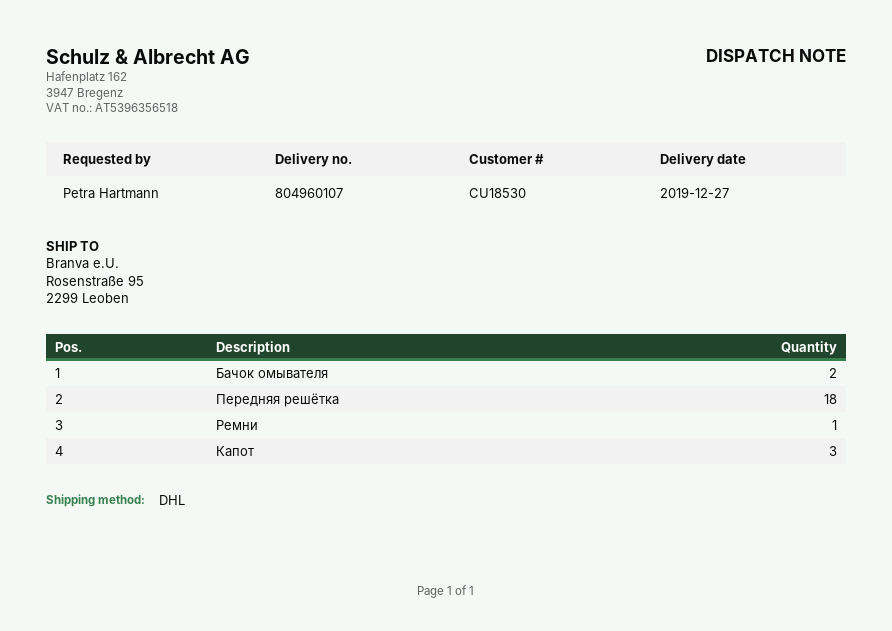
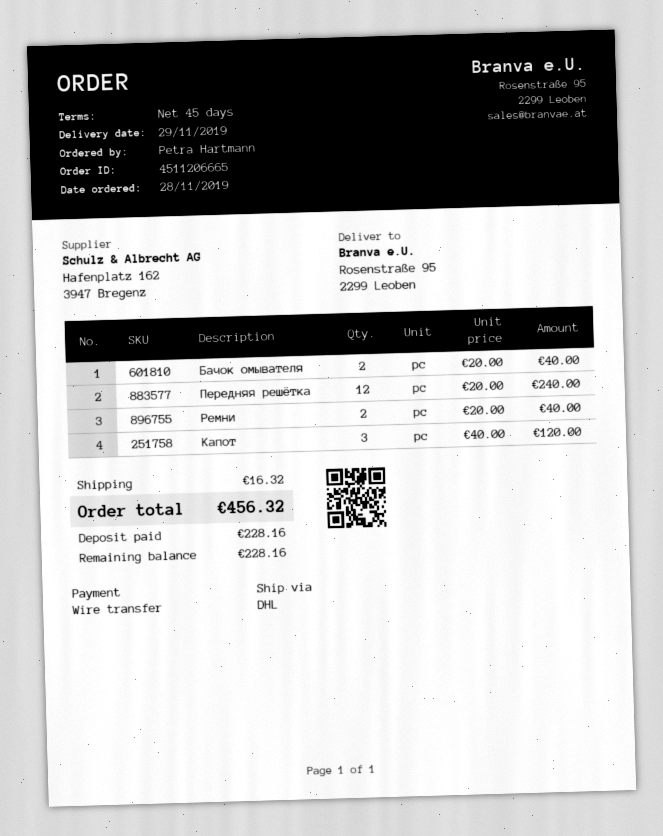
delivery date: 2019-12-27 -> 2019-11-29
Передняя решётка: 18 -> 12
Ремни: 1 -> 2

